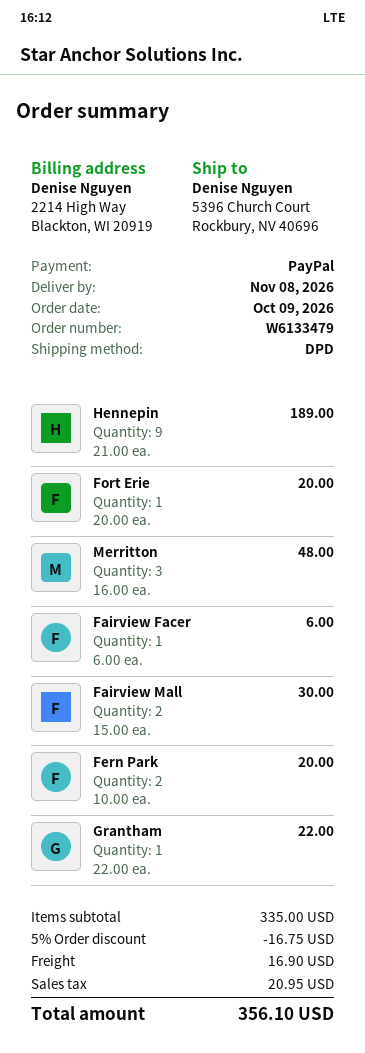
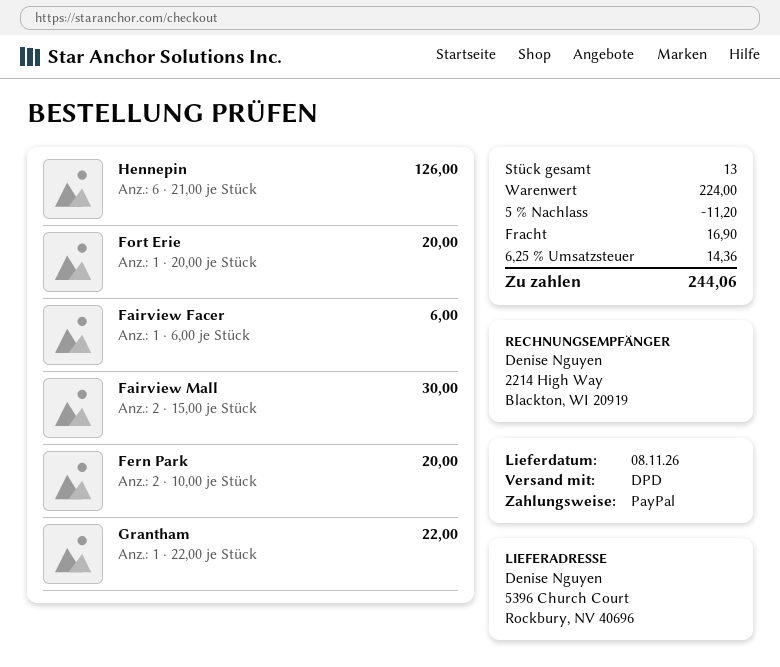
Hennepin: 9 x 21.00 = 189.00 -> 6 x 21.00 = 126.00
Merritton: 3 x 16.00 = 48.00 -> none
subtotal: 335.00 -> 224.00
discount: 5% = 16.75 -> 5% = 11.20
tax: 20.95 -> 14.36
total: 356.10 -> 244.06

